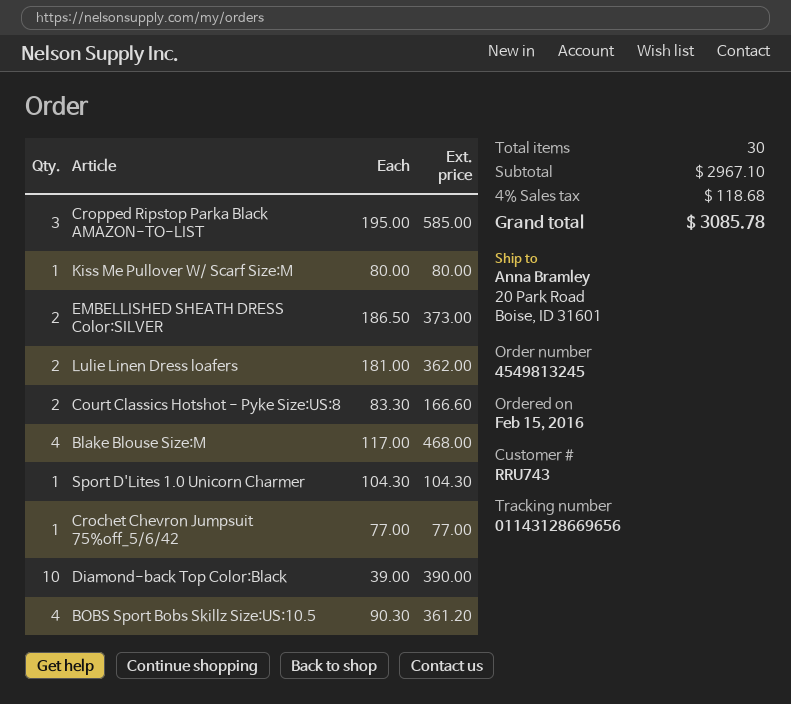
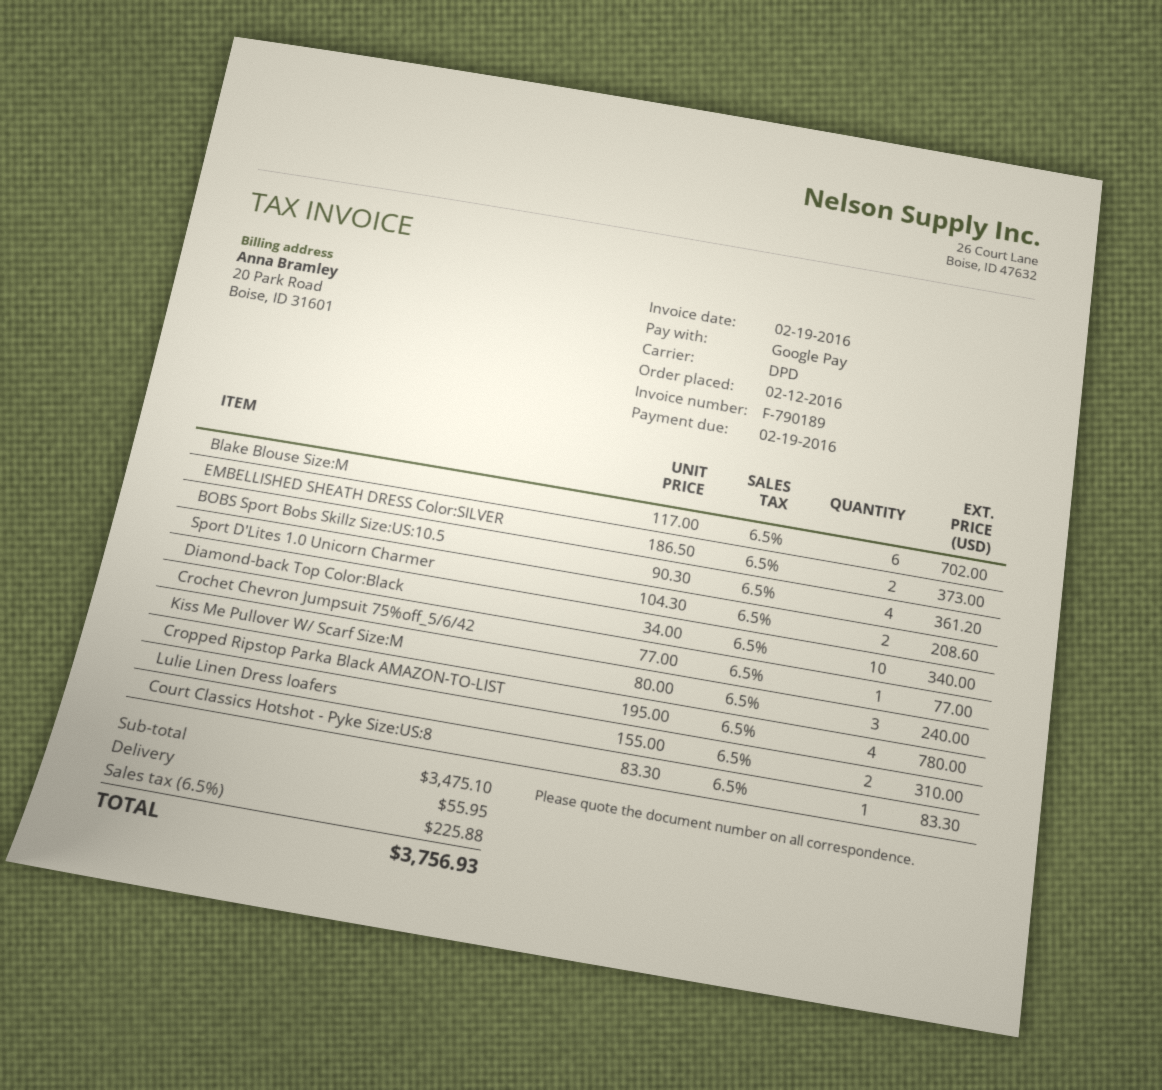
order date: 2016-02-15 -> 2016-02-12
Cropped Ripstop Parka Black AMAZON-TO-LIST: 3 x 195.00 = 585.00 -> 4 x 195.00 = 780.00
Kiss Me Pullover W/ Scarf Size:M: 1 x 80.00 = 80.00 -> 3 x 80.00 = 240.00
Lulie Linen Dress loafers: 2 x 181.00 = 362.00 -> 2 x 155.00 = 310.00
Court Classics Hotshot - Pyke Size:US:8: 2 x 83.30 = 166.60 -> 1 x 83.30 = 83.30
Blake Blouse Size:M: 4 x 117.00 = 468.00 -> 6 x 117.00 = 702.00
Sport D'Lites 1.0 Unicorn Charmer: 1 x 104.30 = 104.30 -> 2 x 104.30 = 208.60
Diamond-back Top Color:Black: 10 x 39.00 = 390.00 -> 10 x 34.00 = 340.00
subtotal: 2967.10 -> 3475.10
shipping: none -> 55.95
tax: 4% = 118.68 -> 6.5% = 225.88
total: 3085.78 -> 3756.93

